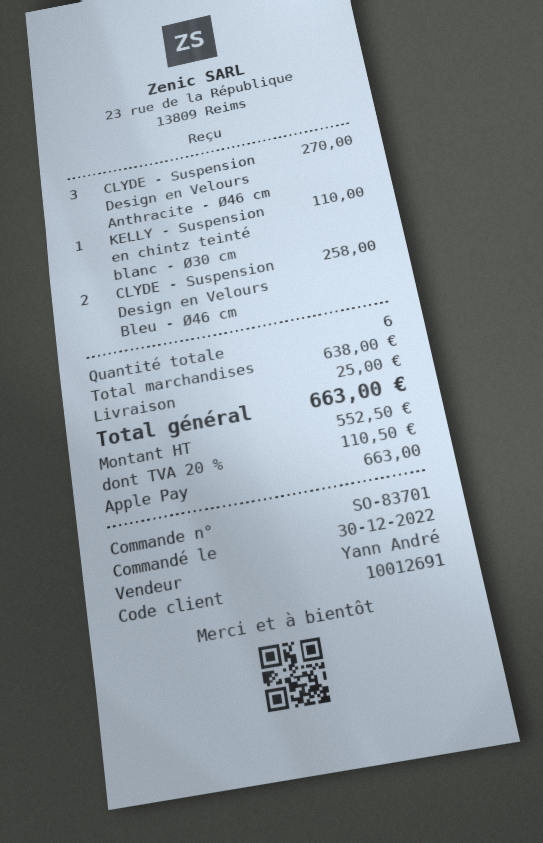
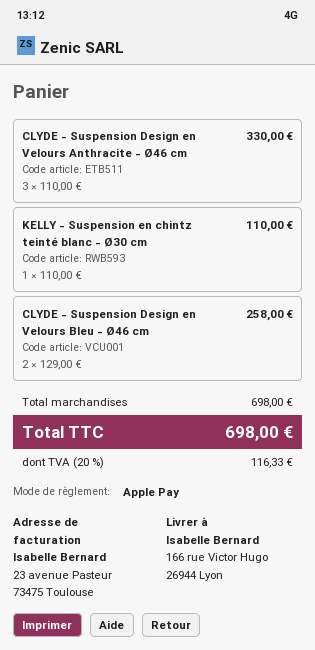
CLYDE - Suspension Design en Velours Anthracite - Ø46 cm: 3 for 270.00 -> 3 for 330.00
subtotal: 638.00 -> 698.00
shipping: 25.00 -> none
tax: 20% = 110.50 -> 20% = 116.33
total: 663.00 -> 698.00

